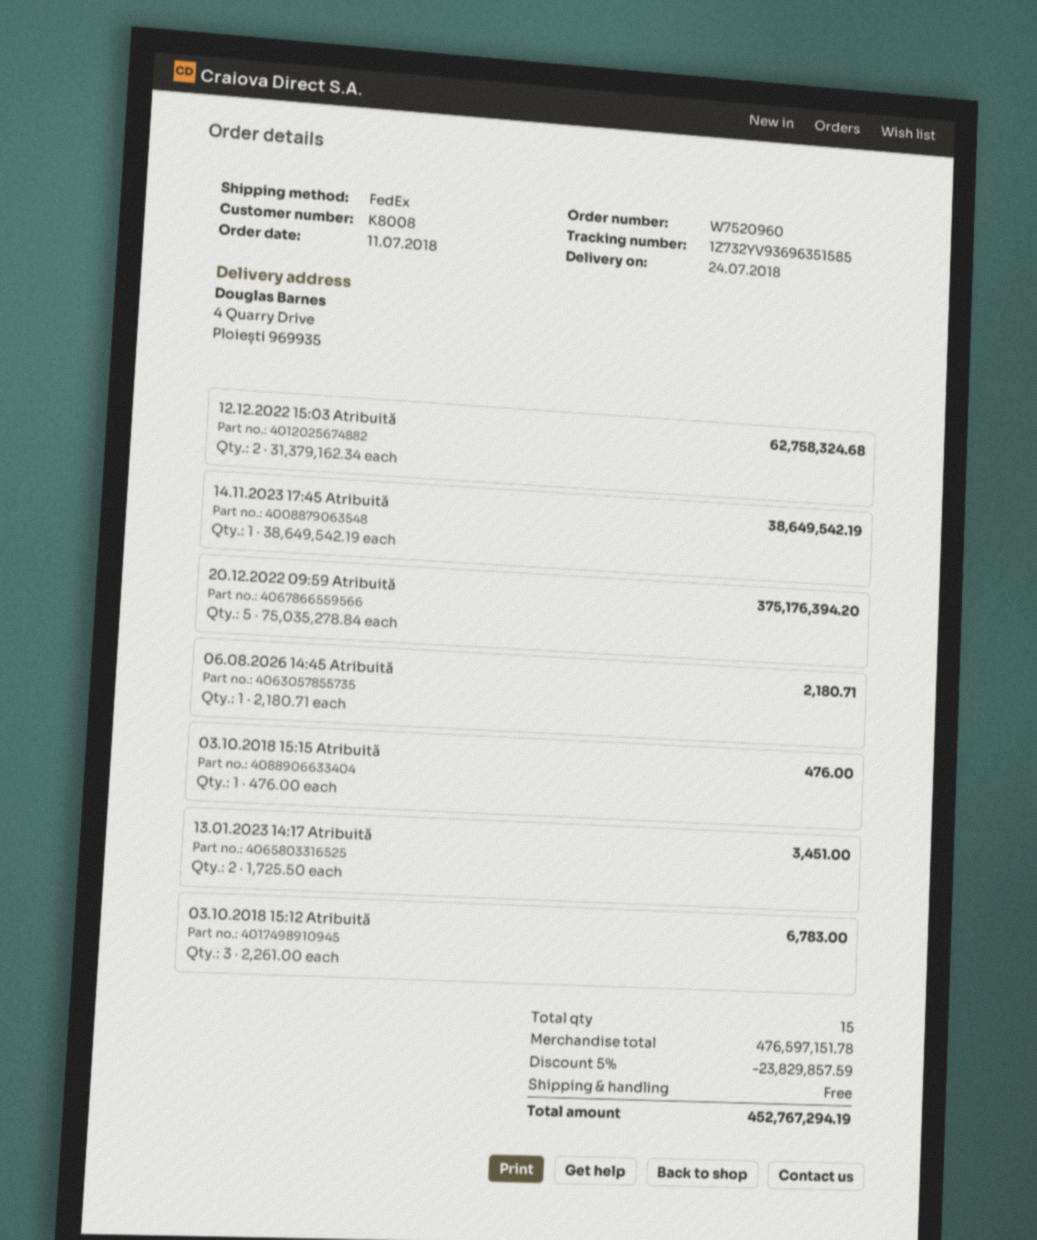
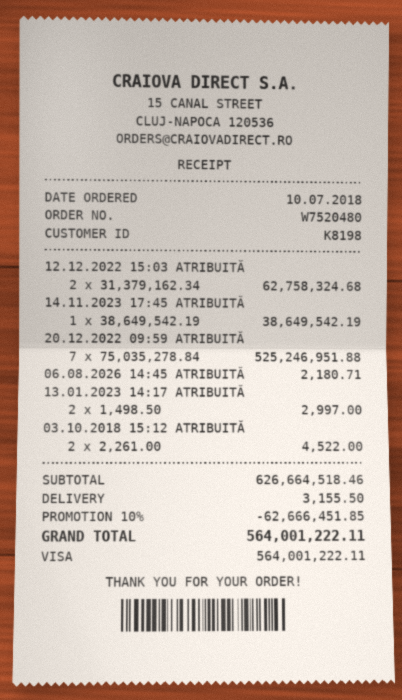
order number: W7520960 -> W7520480
order date: 2018-07-11 -> 2018-07-10
customer number: K8008 -> K8198
20.12.2022 09:59 Atribuită: 5 x 75035278.84 = 375176394.20 -> 7 x 75035278.84 = 525246951.88
03.10.2018 15:15 Atribuită: 1 x 476.00 = 476.00 -> none
13.01.2023 14:17 Atribuită: 2 x 1725.50 = 3451.00 -> 2 x 1498.50 = 2997.00
03.10.2018 15:12 Atribuită: 3 x 2261.00 = 6783.00 -> 2 x 2261.00 = 4522.00
subtotal: 476597151.78 -> 626664518.46
discount: 5% = 23829857.59 -> 10% = 62666451.85
shipping: 0.00 -> 3155.50
total: 452767294.19 -> 564001222.11

